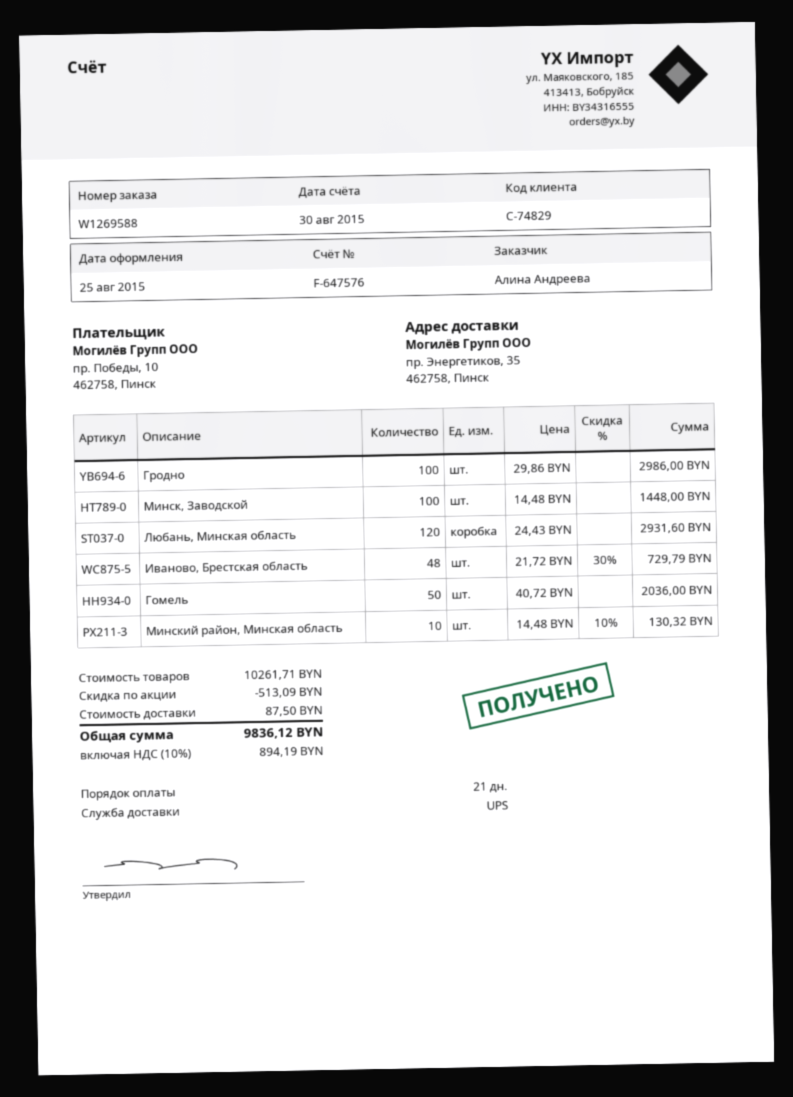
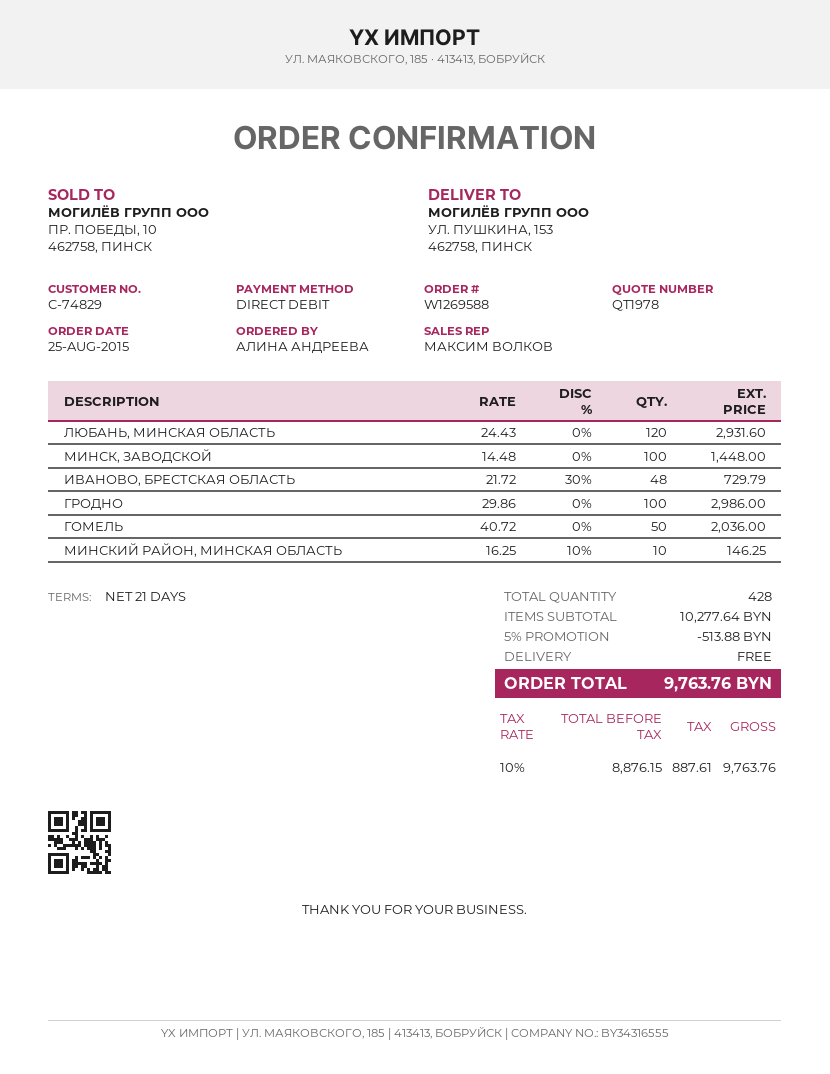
ship to: пр. Энергетиков, 35, 462758, Пинск -> УЛ. ПУШКИНА, 153, 462758, ПИНСК
Минский район, Минская область: 10 x 14.48 - 10% = 130.32 -> 10 x 16.25 - 10% = 146.25
subtotal: 10261.71 -> 10277.64
discount: 513.09 -> 513.88
shipping: 87.50 -> 0.00
tax: 10% = 894.19 -> 10% = 887.61
total: 9836.12 -> 9763.76

